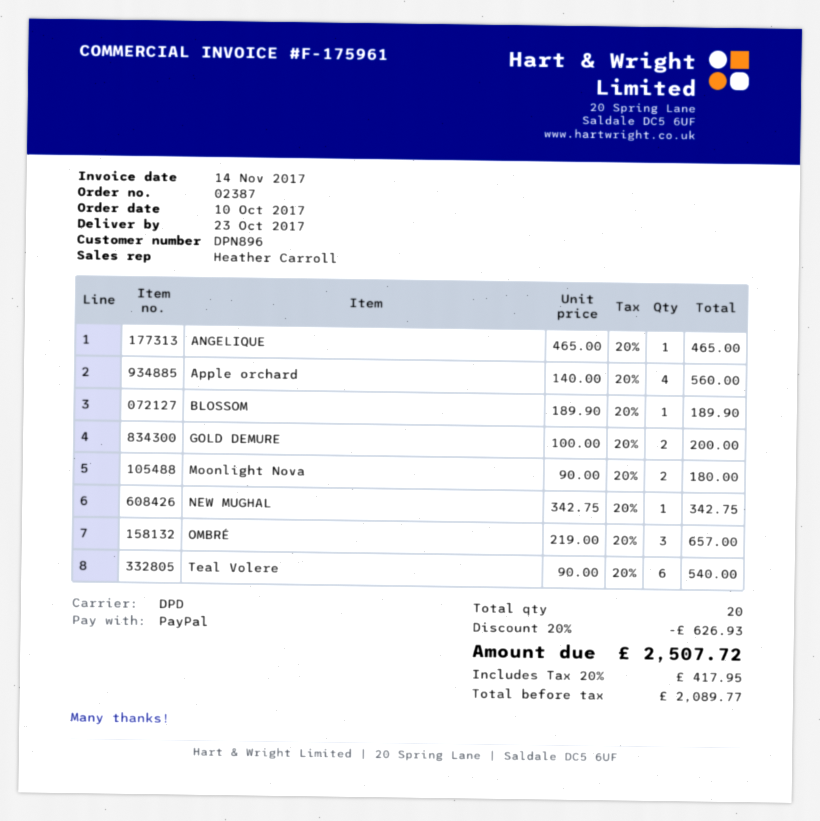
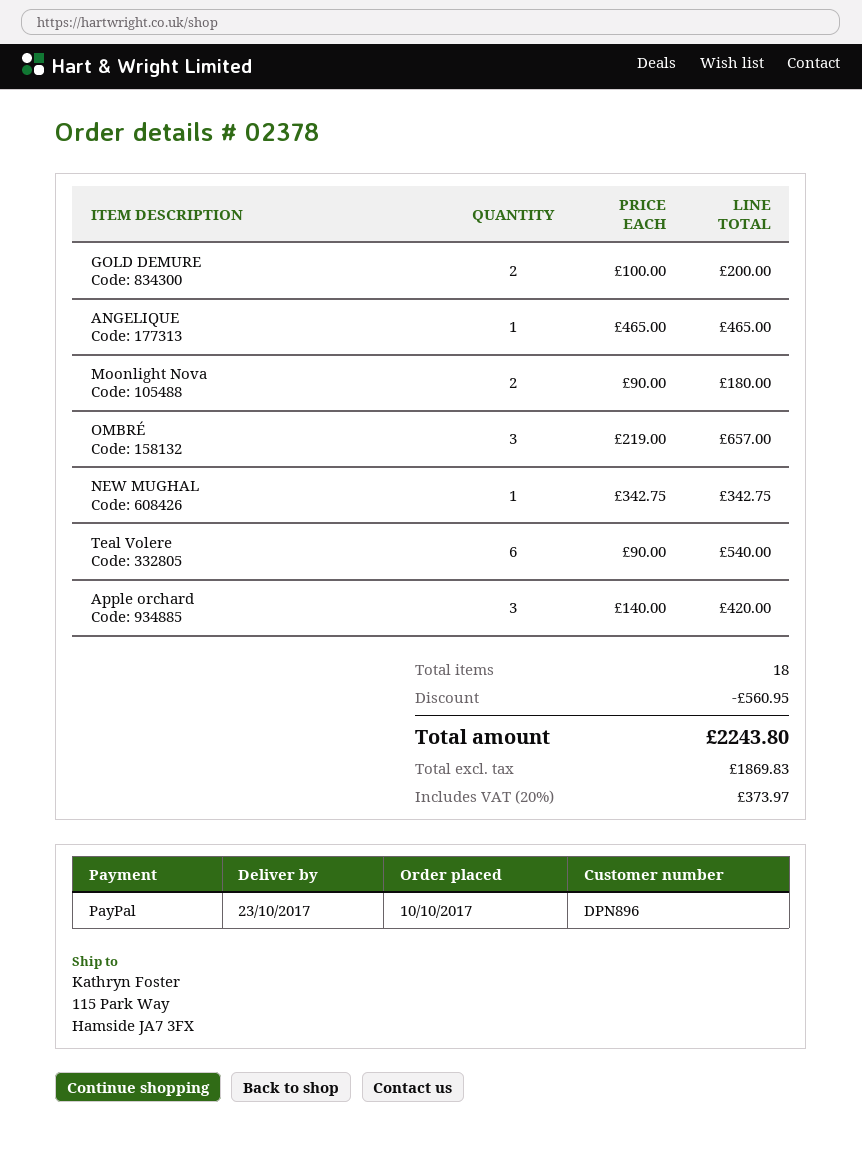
order number: 02387 -> 02378
Apple orchard: 4 x 140.00 = 560.00 -> 3 x 140.00 = 420.00
BLOSSOM: 1 x 189.90 = 189.90 -> none
total quantity: 20 -> 18
discount: 626.93 -> 560.95
net: 2089.77 -> 1869.83
tax: 20% = 417.95 -> 20% = 373.97
total: 2507.72 -> 2243.80

